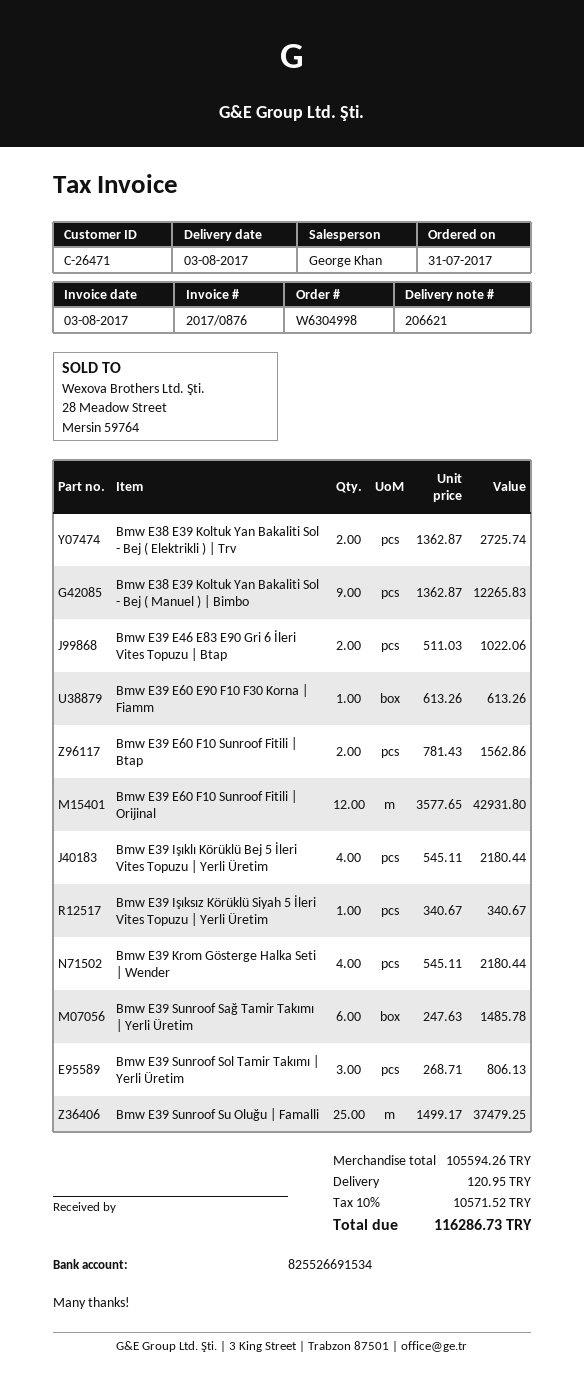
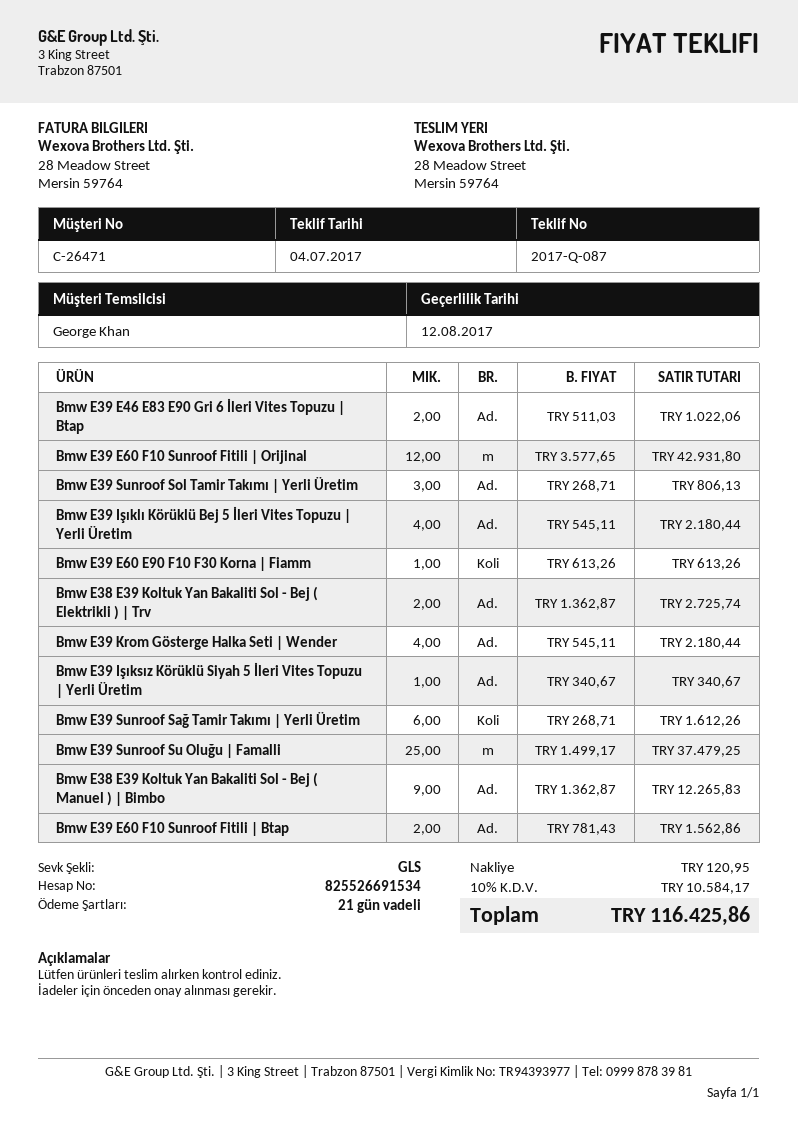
Bmw E39 Sunroof Sağ Tamir Takımı | Yerli Üretim: 6 x 247.63 = 1485.78 -> 6 x 268.71 = 1612.26
tax: 10% = 10571.52 -> 10% = 10584.17
total: 116286.73 -> 116425.86

